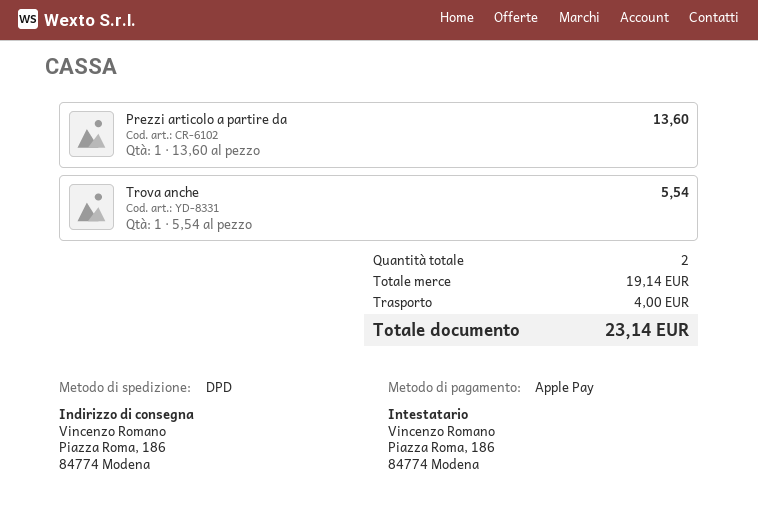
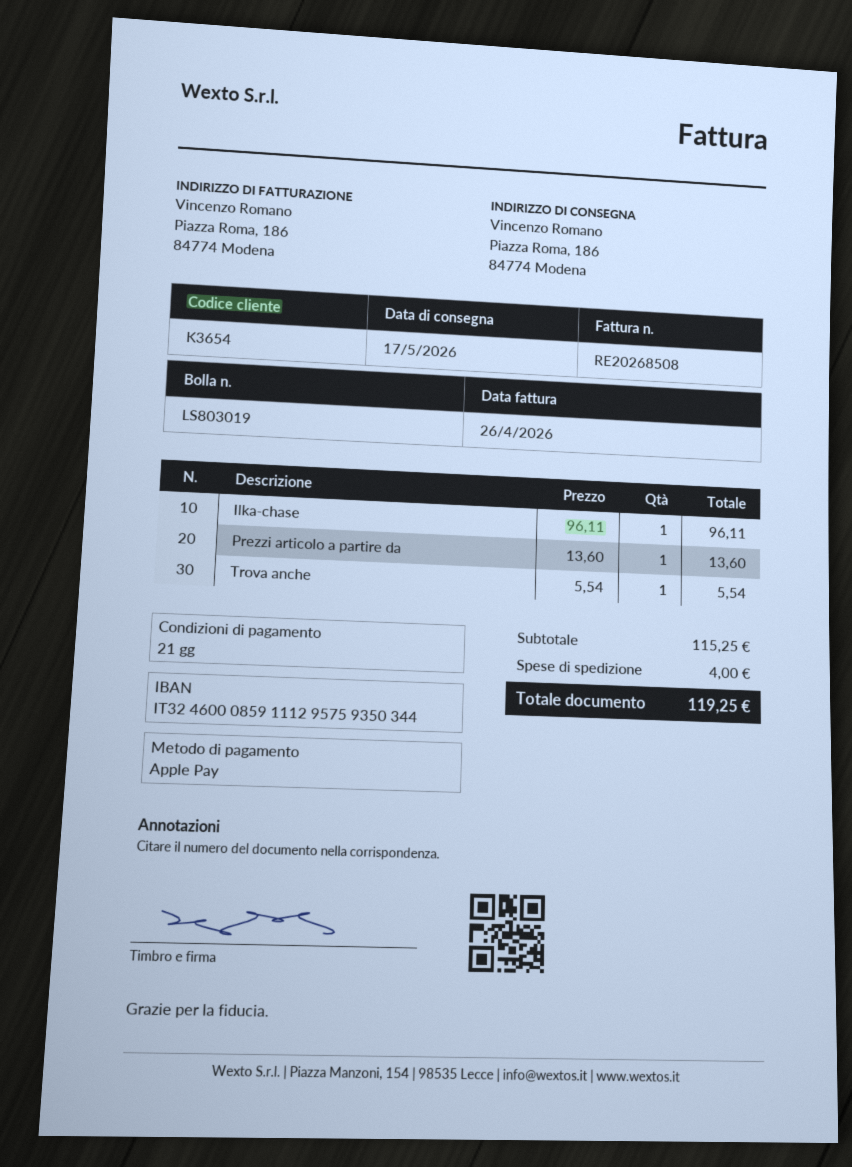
Ilka-chase: none -> 1 x 96.11 = 96.11
subtotal: 19.14 -> 115.25
total: 23.14 -> 119.25

